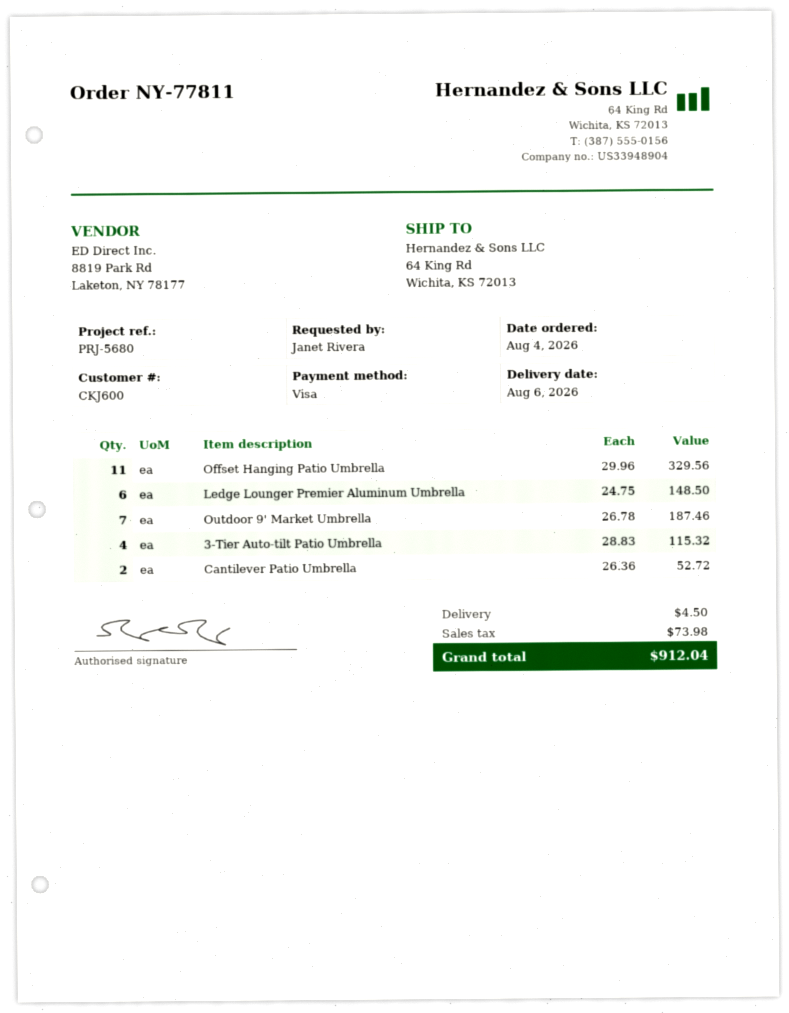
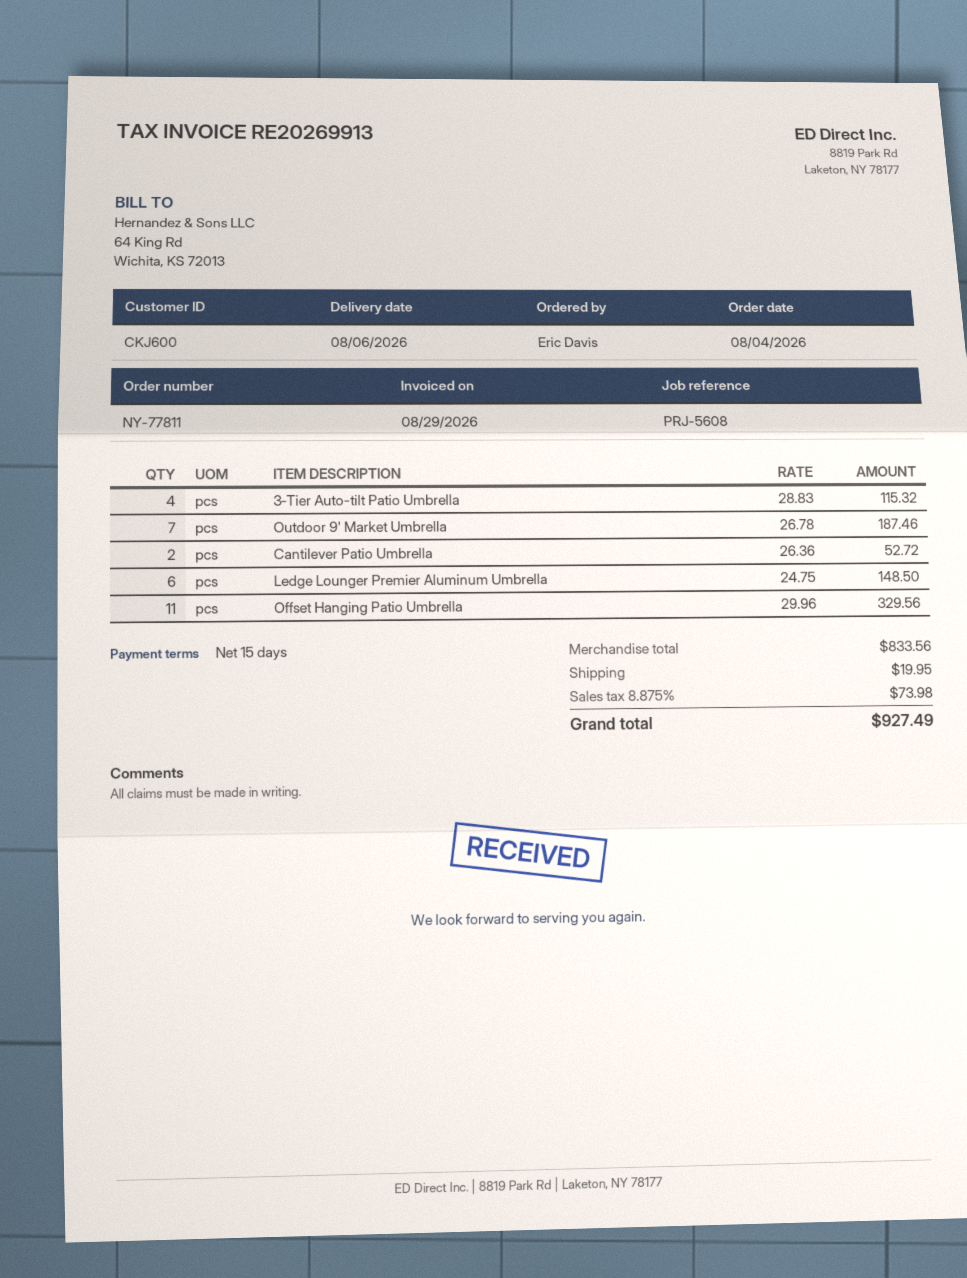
reference: PRJ-5680 -> PRJ-5608
ordered by: Janet Rivera -> Eric Davis
shipping: 4.50 -> 19.95
total: 912.04 -> 927.49

